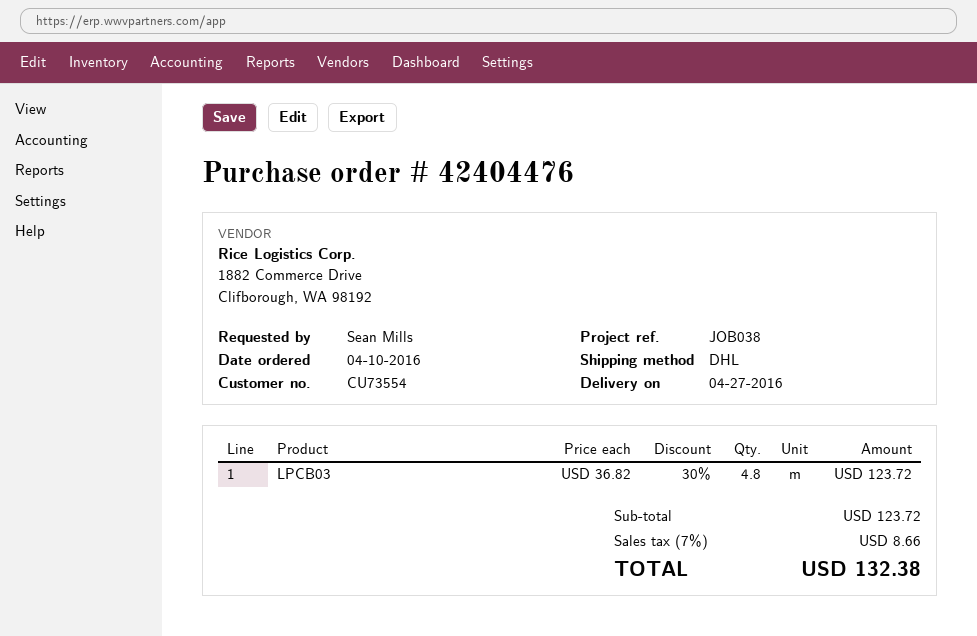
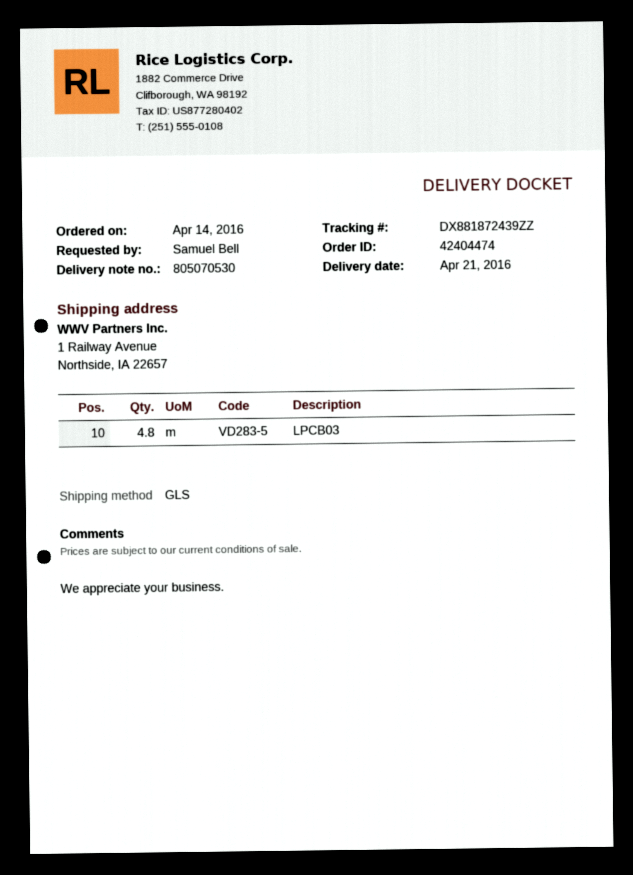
order number: 42404476 -> 42404474
order date: 2016-04-10 -> 2016-04-14
delivery date: 2016-04-27 -> 2016-04-21
ordered by: Sean Mills -> Samuel Bell
shipping method: DHL -> GLS

